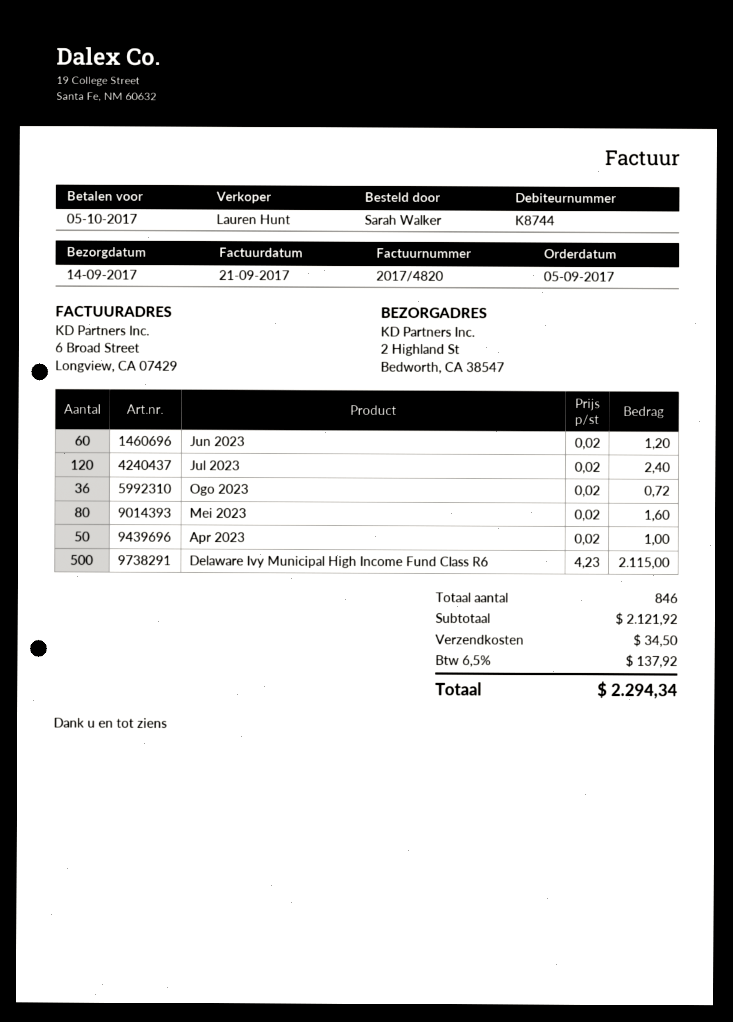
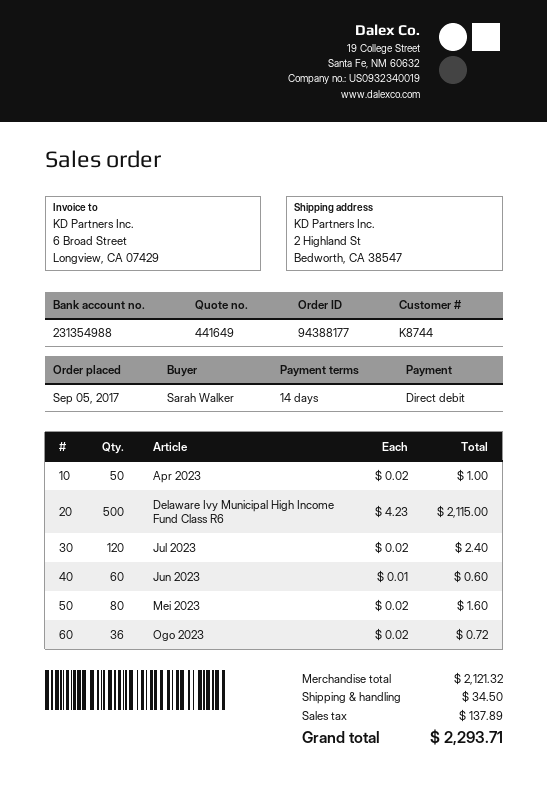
Jun 2023: 60 x 0.02 = 1.20 -> 60 x 0.01 = 0.60
subtotal: 2121.92 -> 2121.32
tax: 137.92 -> 137.89
total: 2294.34 -> 2293.71

